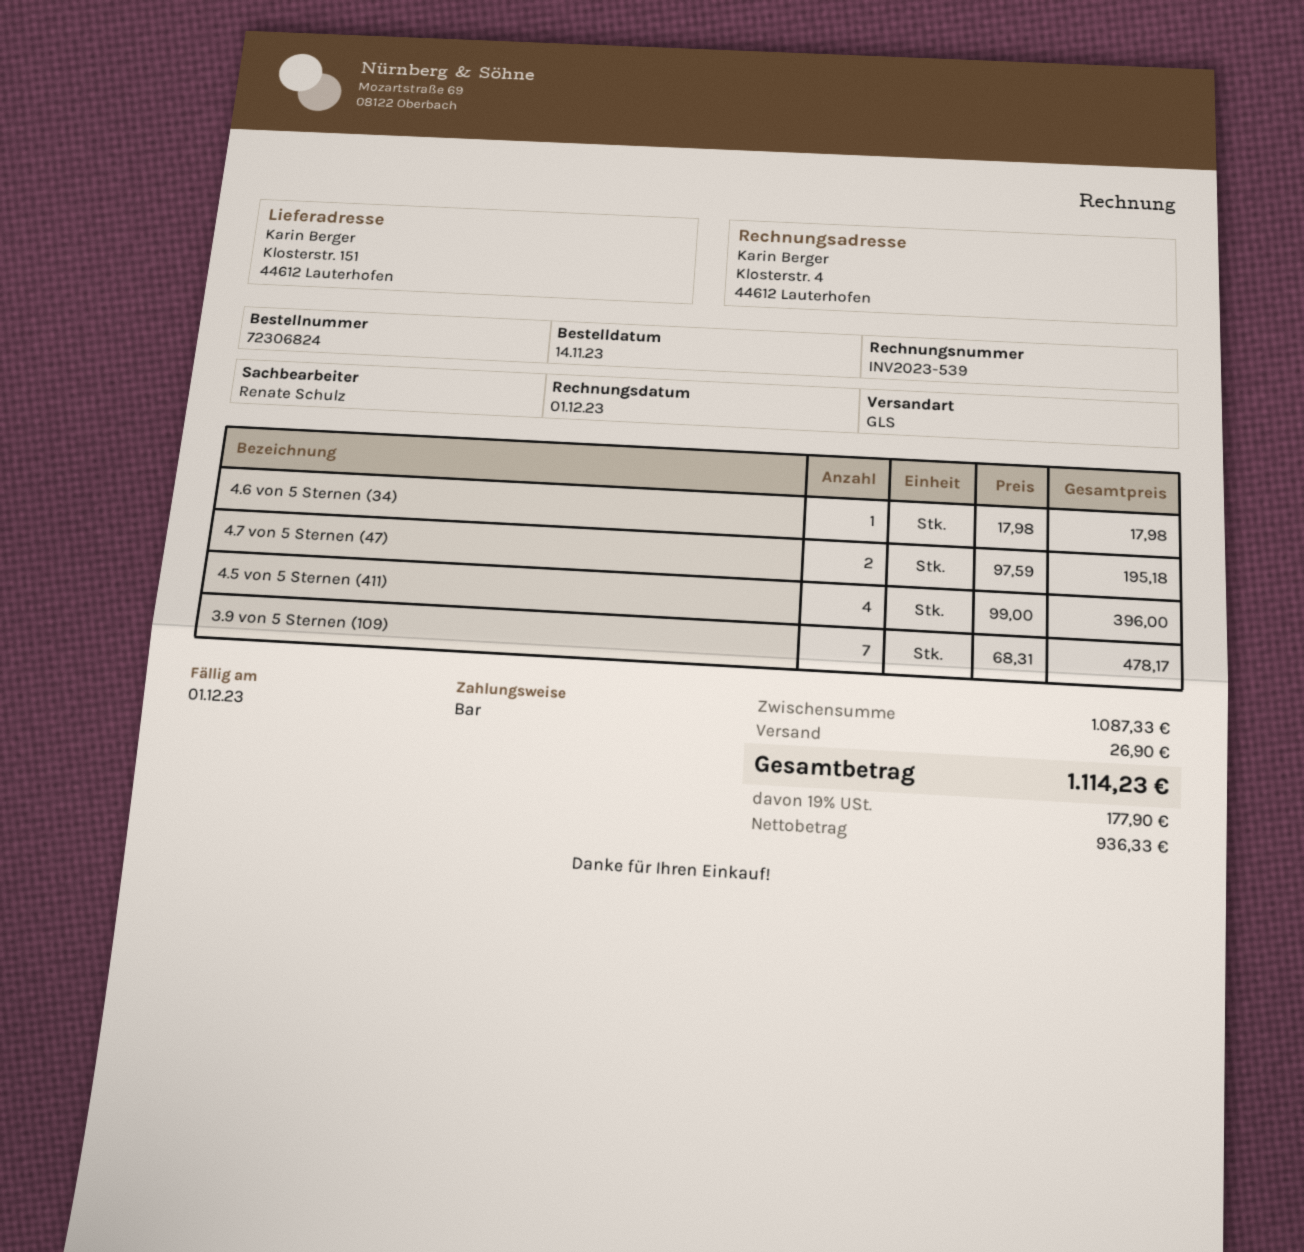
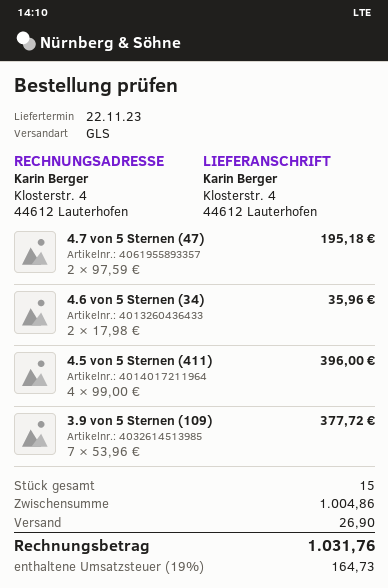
ship to: Klosterstr. 151, 44612 Lauterhofen -> Klosterstr. 4, 44612 Lauterhofen
4.6 von 5 Sternen (34): 1 x 17.98 = 17.98 -> 2 x 17.98 = 35.96
3.9 von 5 Sternen (109): 7 x 68.31 = 478.17 -> 7 x 53.96 = 377.72
subtotal: 1087.33 -> 1004.86
tax: 19% = 177.90 -> 19% = 164.73
total: 1114.23 -> 1031.76

